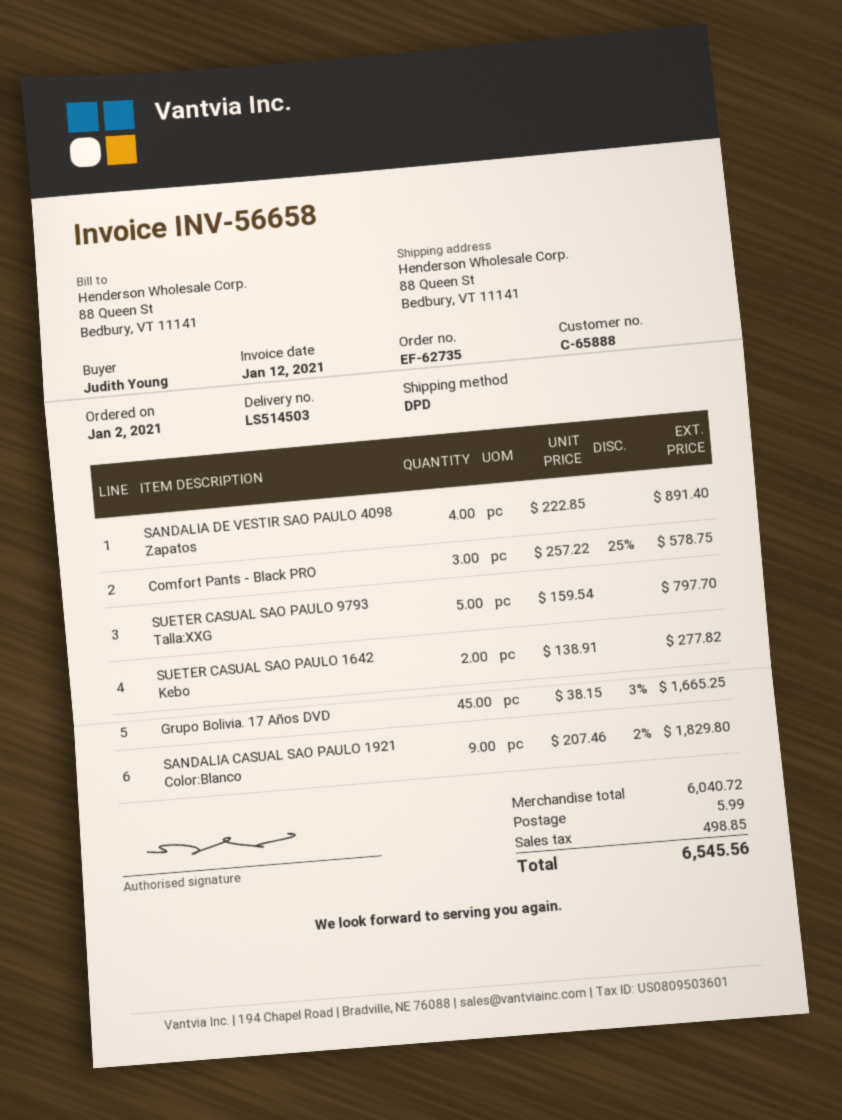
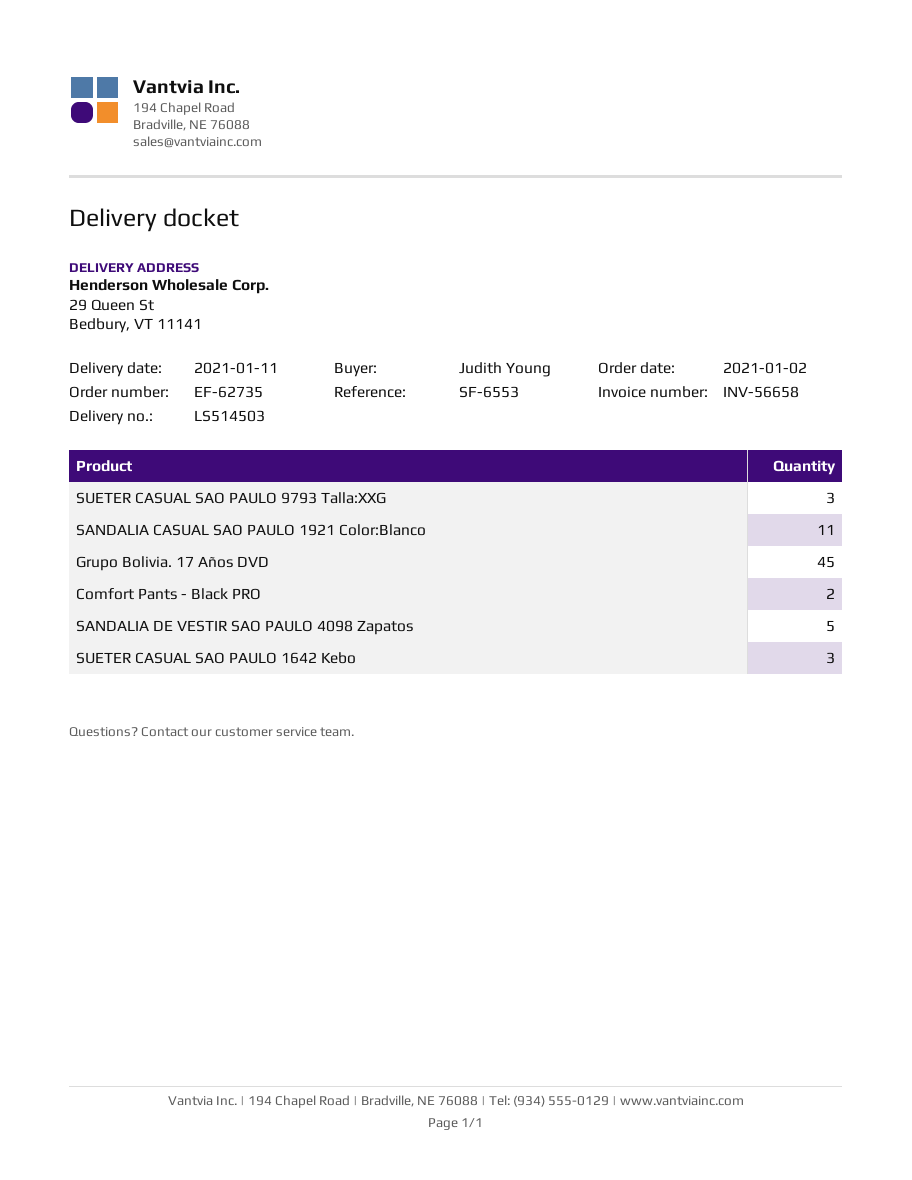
ship to: 88 Queen St, Bedbury, VT 11141 -> 29 Queen St, Bedbury, VT 11141
SANDALIA DE VESTIR SAO PAULO 4098 Zapatos: 4 -> 5
Comfort Pants - Black PRO: 3 -> 2
SUETER CASUAL SAO PAULO 9793 Talla:XXG: 5 -> 3
SUETER CASUAL SAO PAULO 1642 Kebo: 2 -> 3
SANDALIA CASUAL SAO PAULO 1921 Color:Blanco: 9 -> 11

